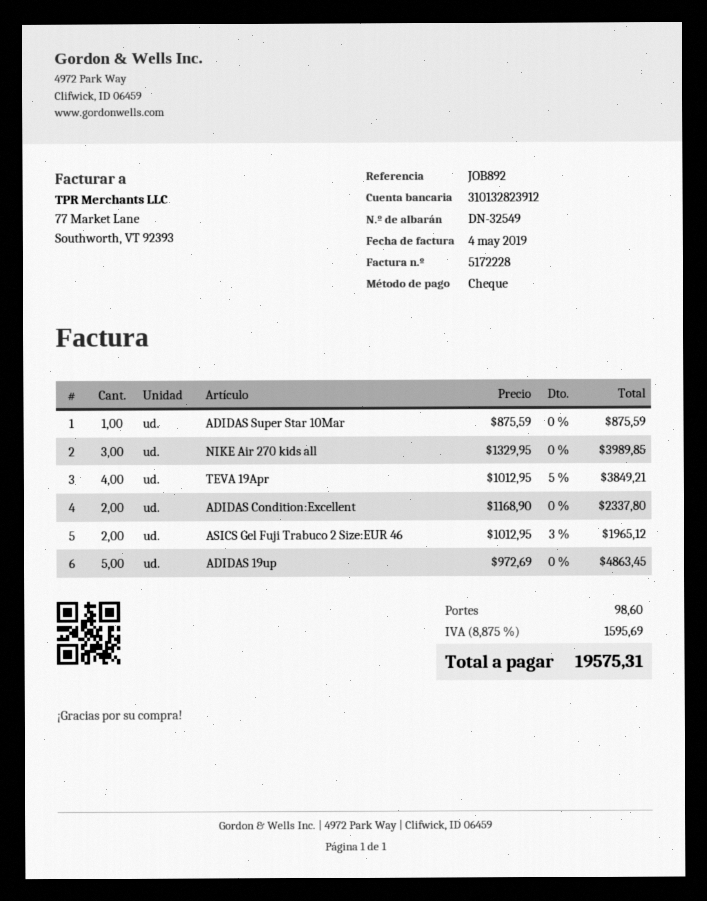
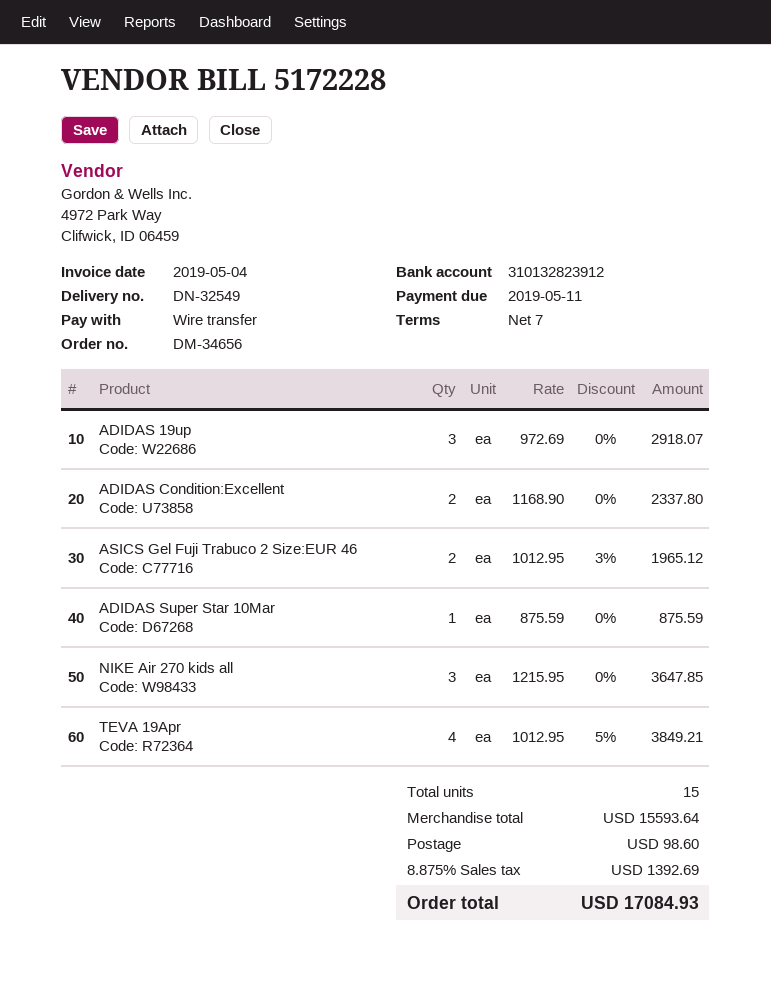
payment method: cheque -> bank transfer
NIKE Air 270 kids all: 3 x 1329.95 = 3989.85 -> 3 x 1215.95 = 3647.85
ADIDAS 19up: 5 x 972.69 = 4863.45 -> 3 x 972.69 = 2918.07
tax: 8.875% = 1595.69 -> 8.875% = 1392.69
total: 19575.31 -> 17084.93

